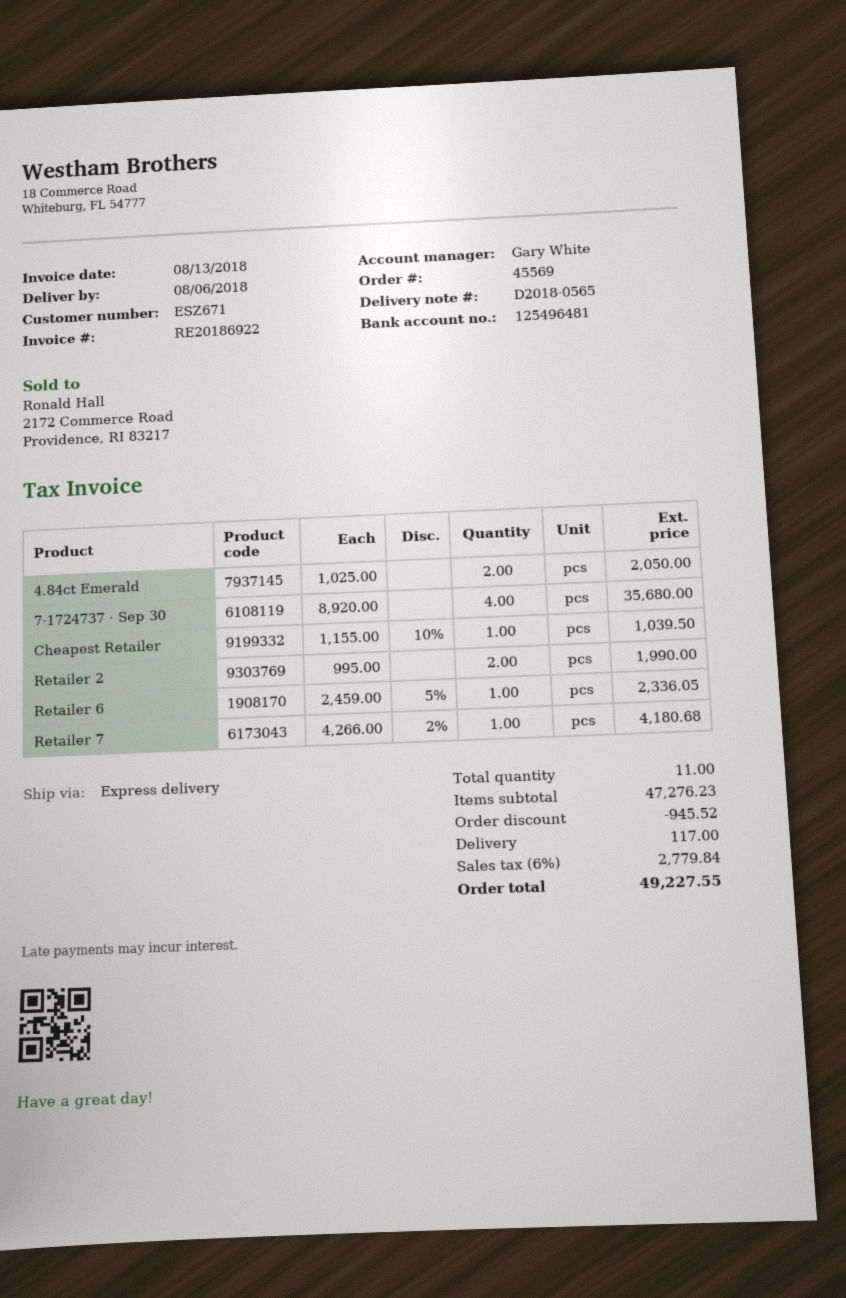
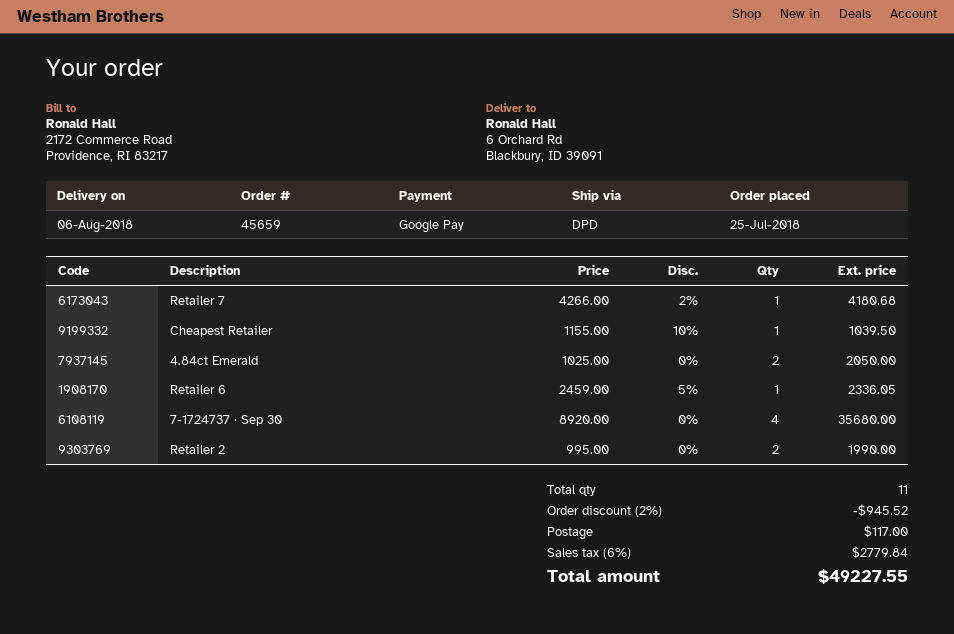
order number: 45569 -> 45659
shipping method: express -> DPD

